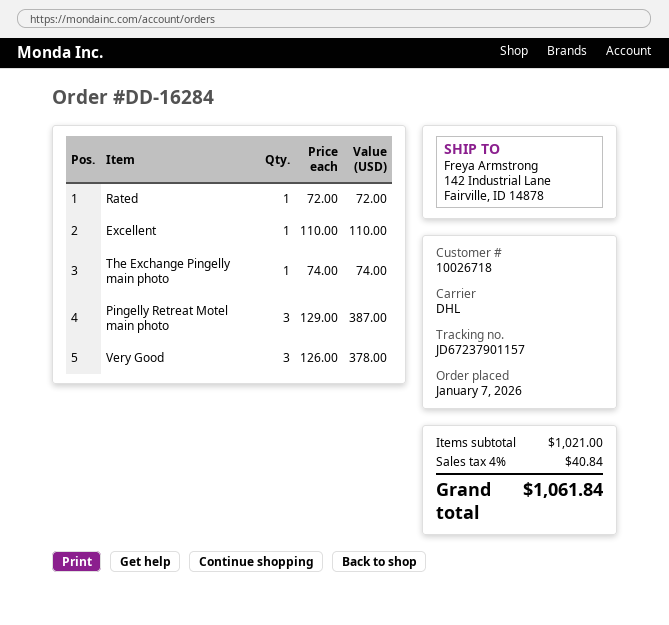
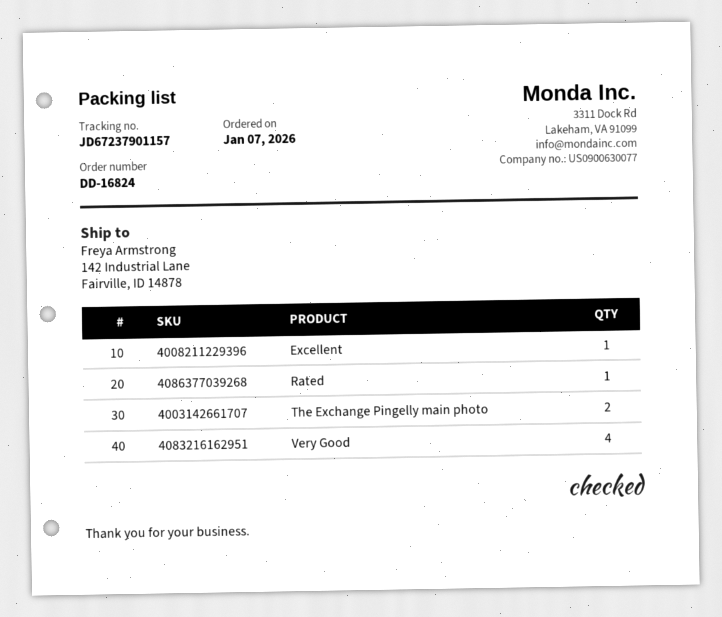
order number: DD-16284 -> DD-16824
The Exchange Pingelly main photo: 1 -> 2
Pingelly Retreat Motel main photo: 3 -> none
Very Good: 3 -> 4

